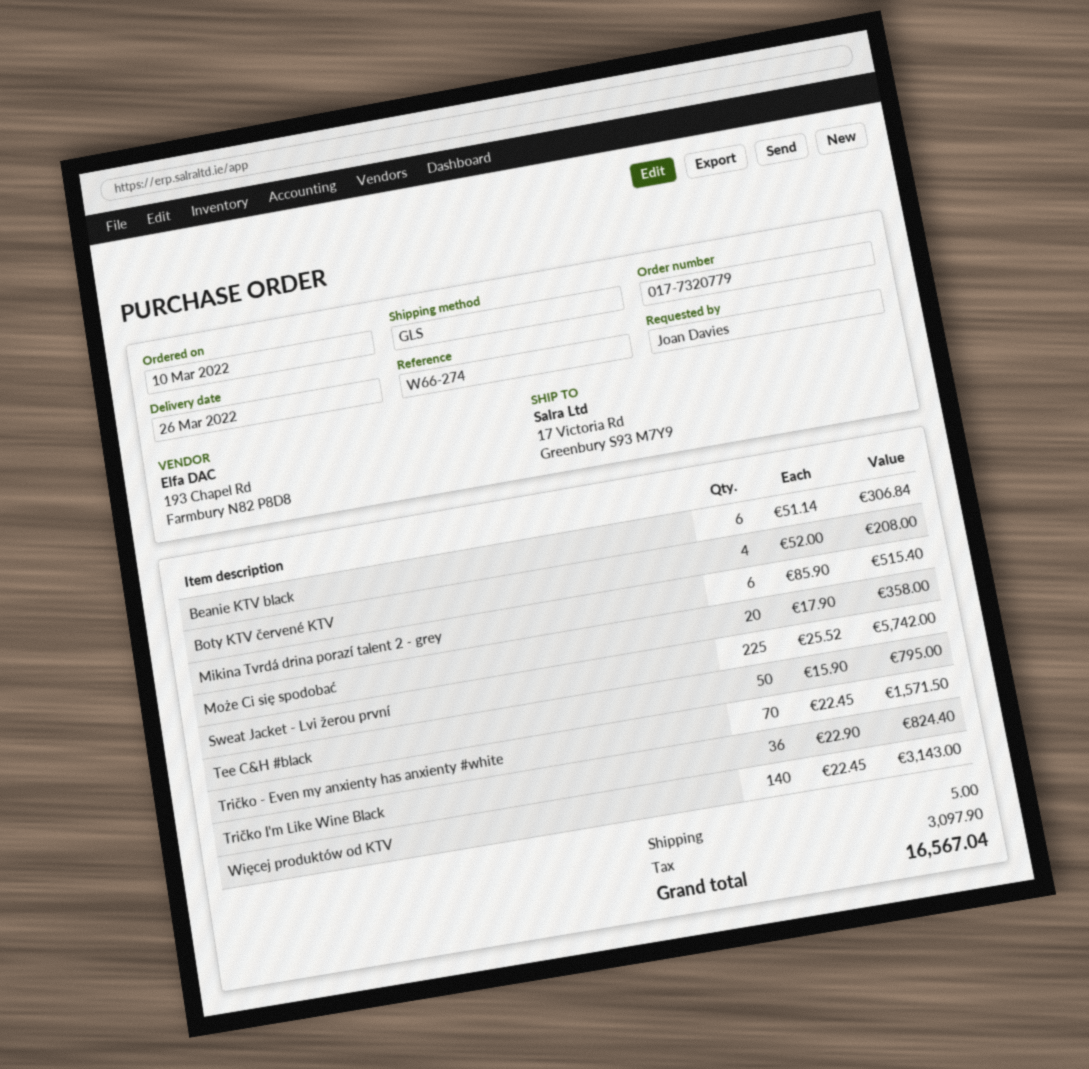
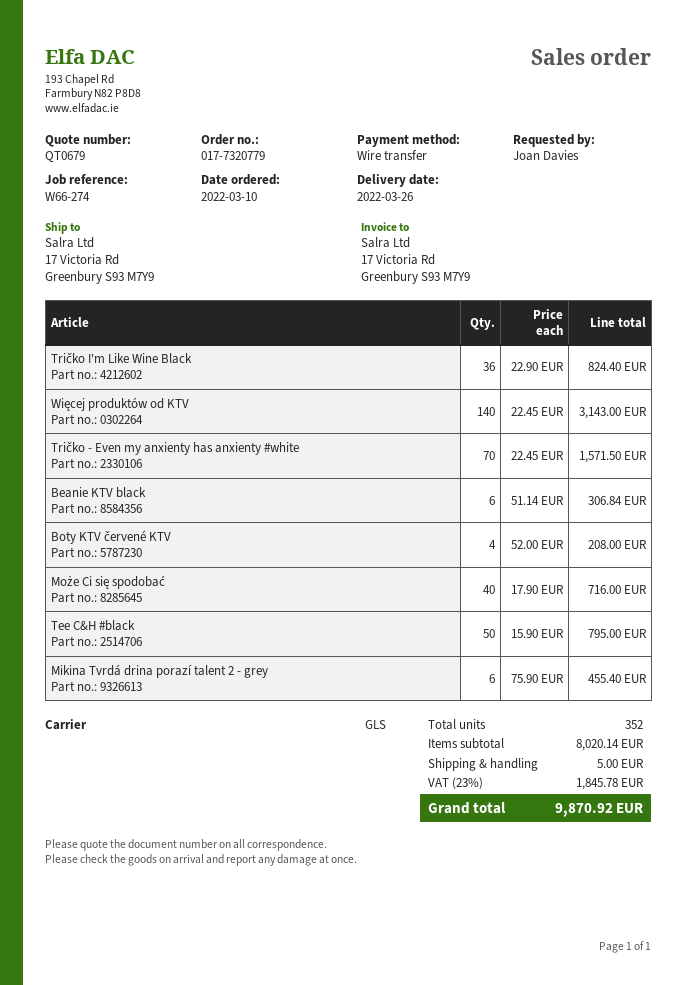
Mikina Tvrdá drina porazí talent 2 - grey: 6 x 85.90 = 515.40 -> 6 x 75.90 = 455.40
Może Ci się spodobać: 20 x 17.90 = 358.00 -> 40 x 17.90 = 716.00
Sweat Jacket - Lvi žerou první: 225 x 25.52 = 5742.00 -> none
tax: 3097.90 -> 1845.78
total: 16567.04 -> 9870.92

